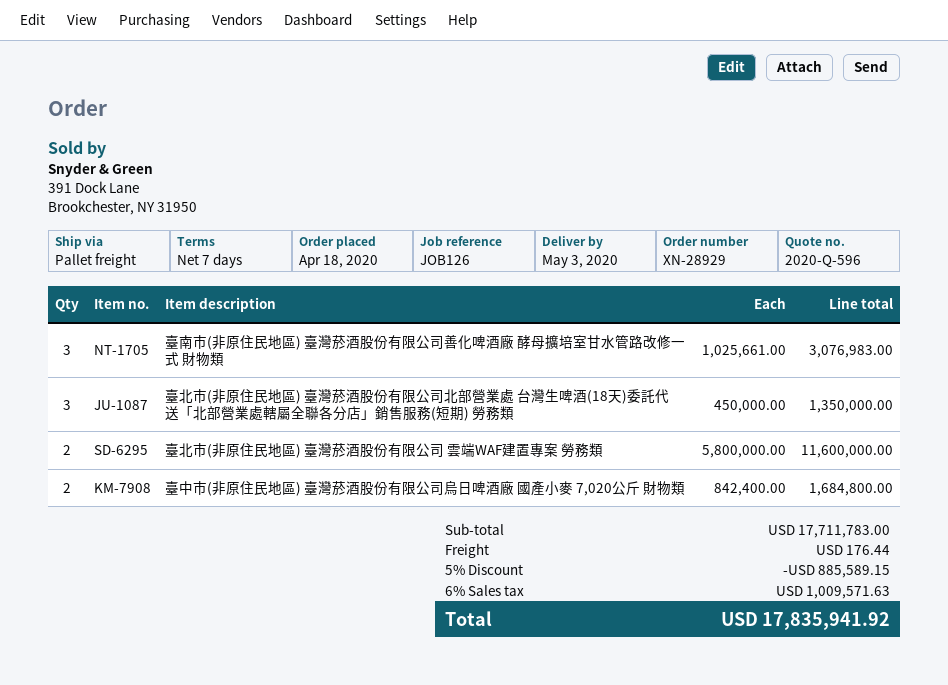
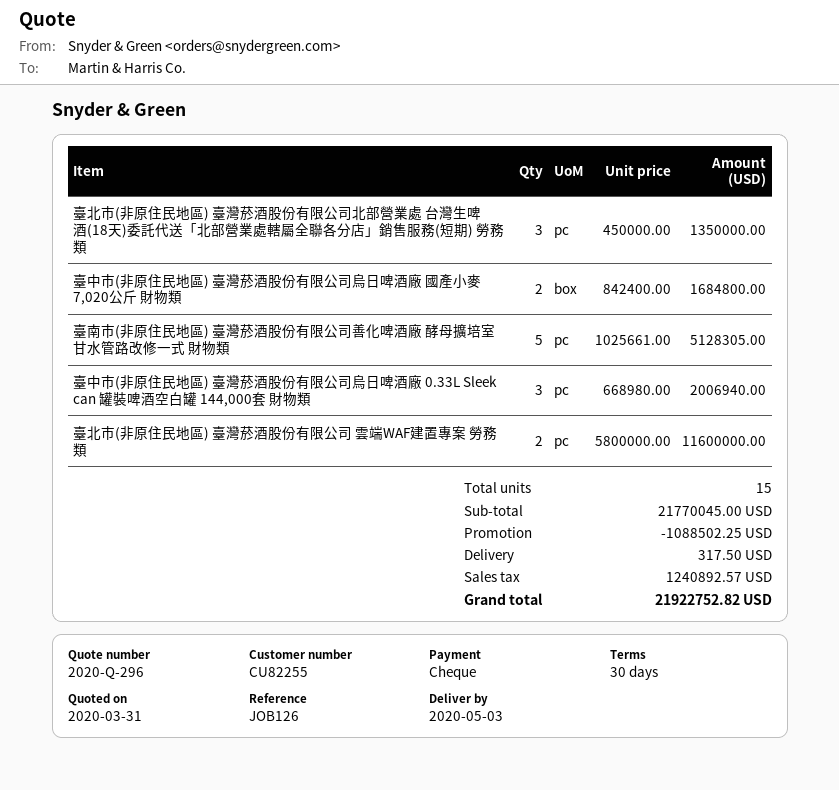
quote number: 2020-Q-596 -> 2020-Q-296
payment terms: 7 days -> 30 days
臺南市(非原住民地區) 臺灣菸酒股份有限公司善化啤酒廠 酵母擴培室甘水管路改修一式 財物類: 3 x 1025661.00 = 3076983.00 -> 5 x 1025661.00 = 5128305.00
臺中市(非原住民地區) 臺灣菸酒股份有限公司烏日啤酒廠 0.33L Sleek can 罐裝啤酒空白罐 144,000套 財物類: none -> 3 x 668980.00 = 2006940.00
subtotal: 17711783.00 -> 21770045.00
discount: 885589.15 -> 1088502.25
shipping: 176.44 -> 317.50
tax: 1009571.63 -> 1240892.57
total: 17835941.92 -> 21922752.82

